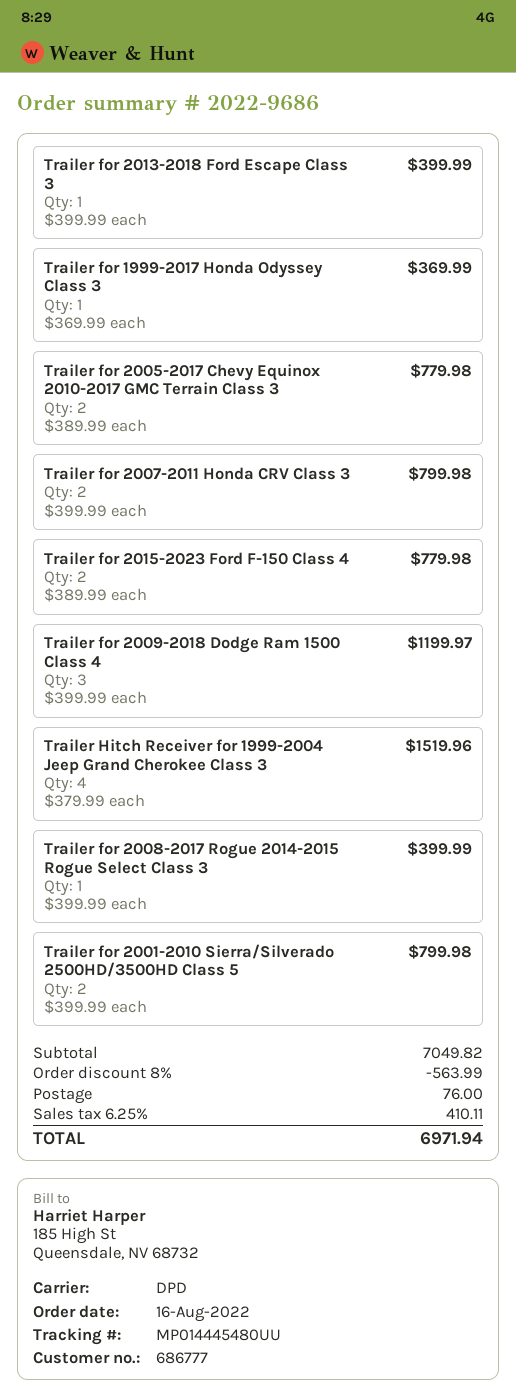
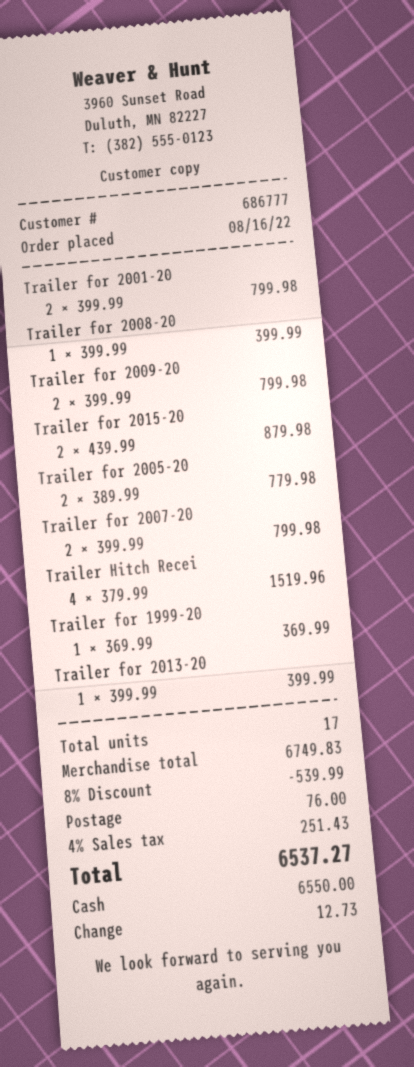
Trailer for 2015-2023 Ford F-150 Class 4: 2 x 389.99 = 779.98 -> 2 x 439.99 = 879.98
Trailer for 2009-2018 Dodge Ram 1500 Class 4: 3 x 399.99 = 1199.97 -> 2 x 399.99 = 799.98
subtotal: 7049.82 -> 6749.83
discount: 8% = 563.99 -> 8% = 539.99
tax: 6.25% = 410.11 -> 4% = 251.43
total: 6971.94 -> 6537.27

